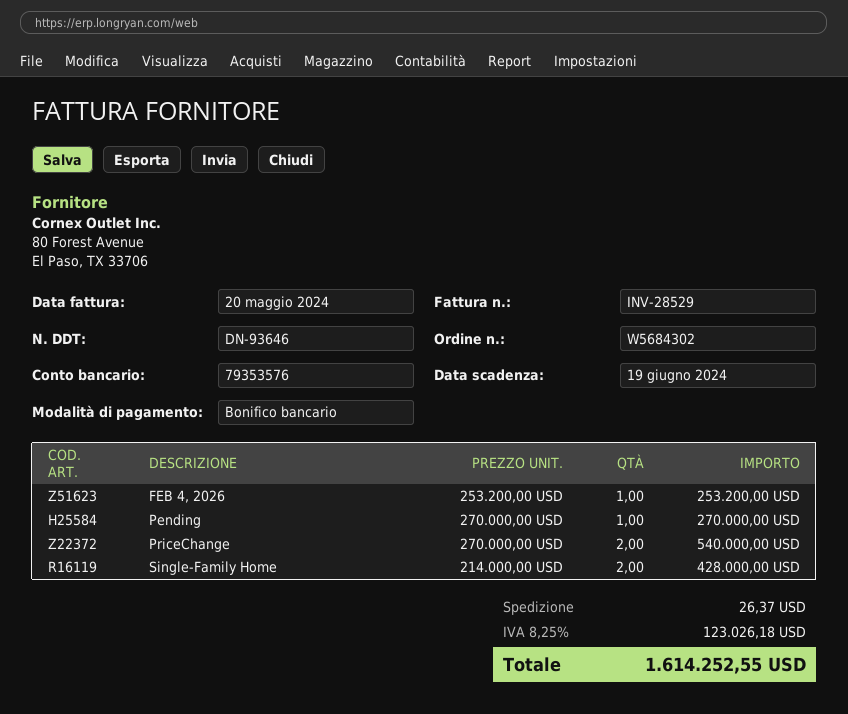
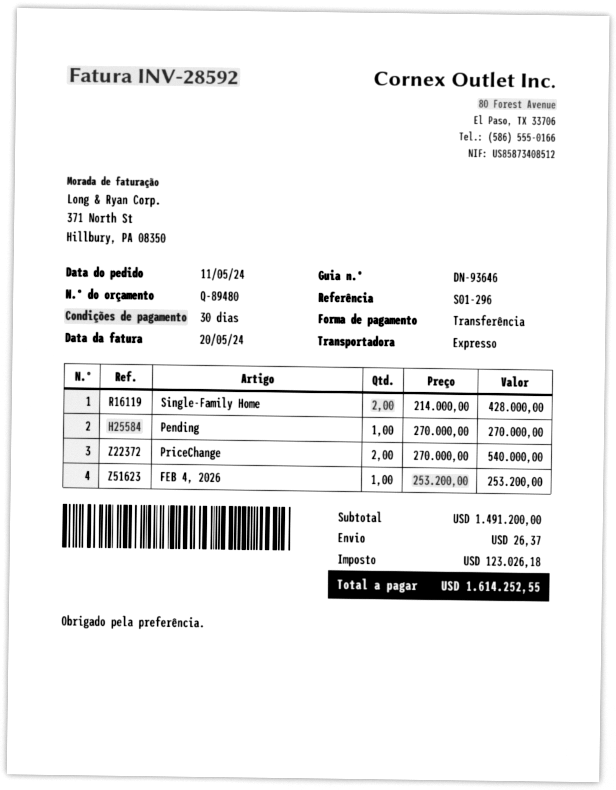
invoice number: INV-28529 -> INV-28592

